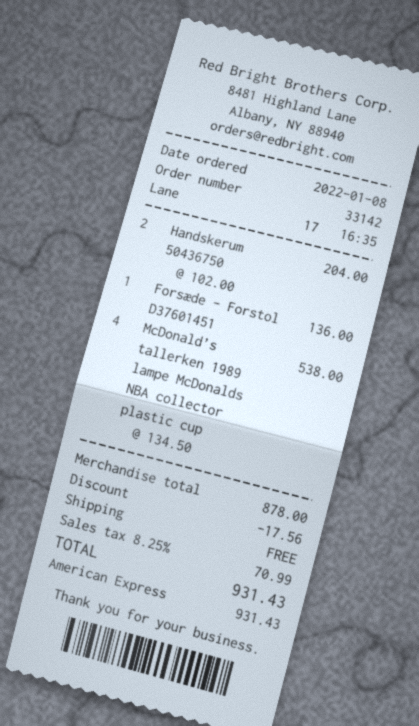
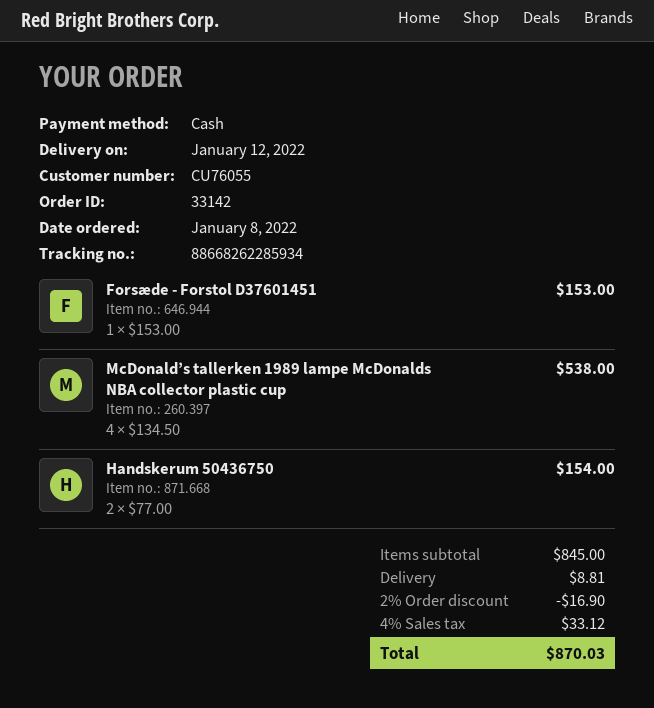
payment method: American Express -> cash
Handskerum 50436750: 2 x 102.00 = 204.00 -> 2 x 77.00 = 154.00
Forsæde - Forstol D37601451: 1 x 136.00 = 136.00 -> 1 x 153.00 = 153.00
subtotal: 878.00 -> 845.00
discount: 17.56 -> 16.90
shipping: 0.00 -> 8.81
tax: 8.25% = 70.99 -> 4% = 33.12
total: 931.43 -> 870.03

